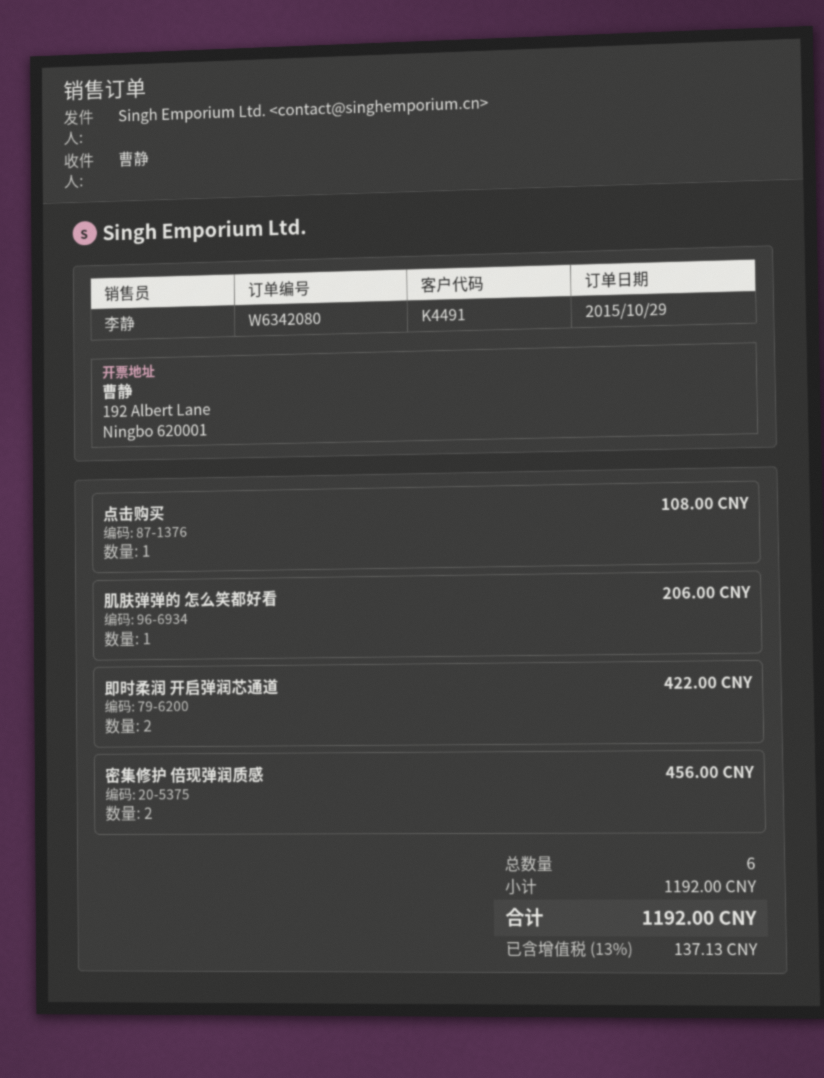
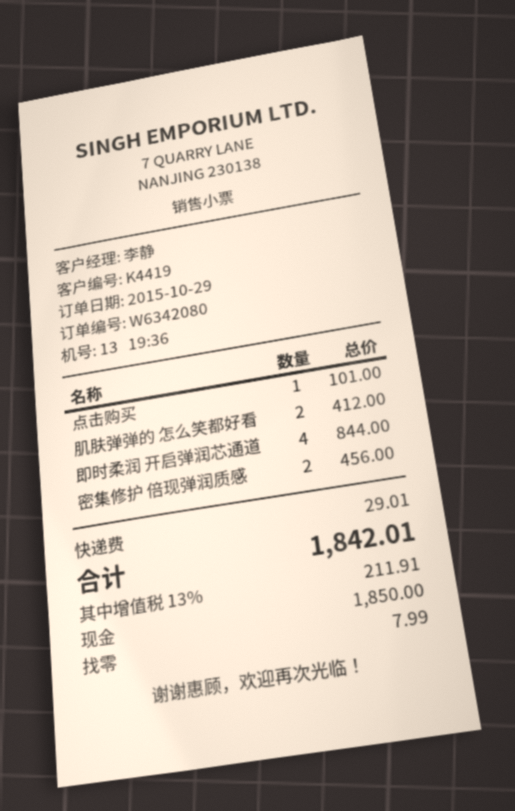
customer number: K4491 -> K4419
点击购买: 1 for 108.00 -> 1 for 101.00
肌肤弹弹的 怎么笑都好看: 1 for 206.00 -> 2 for 412.00
即时柔润 开启弹润芯通道: 2 for 422.00 -> 4 for 844.00
shipping: none -> 29.01
tax: 13% = 137.13 -> 13% = 211.91
total: 1192.00 -> 1842.01

